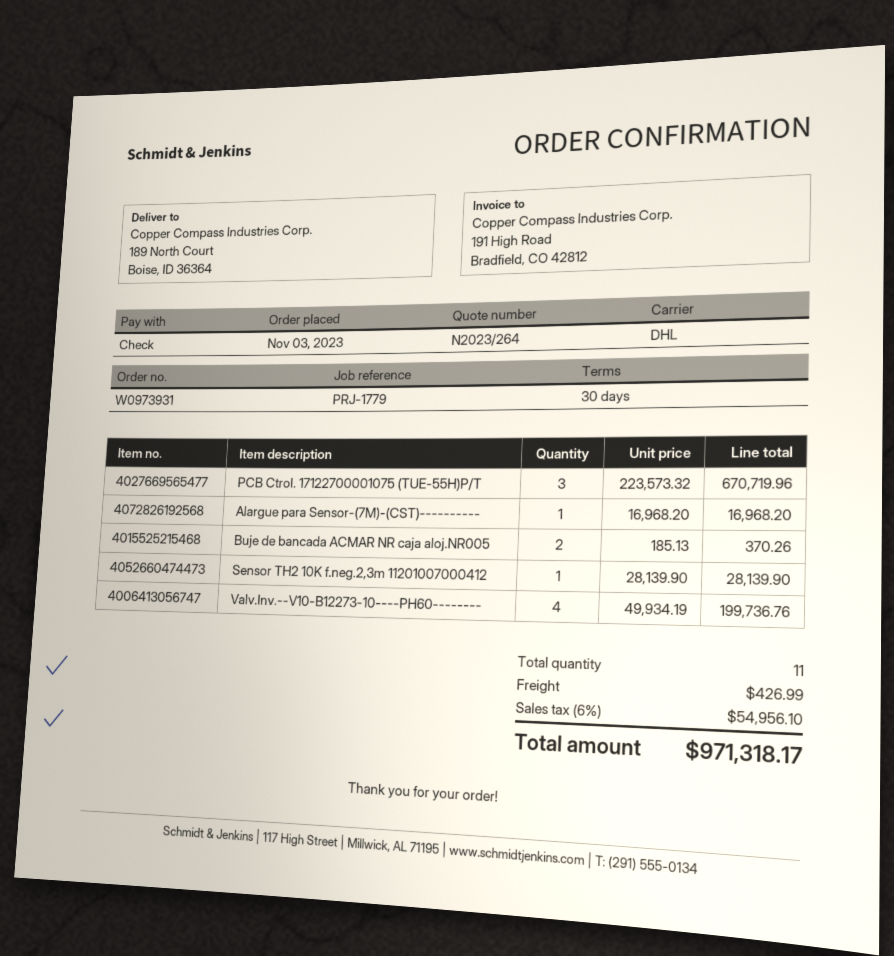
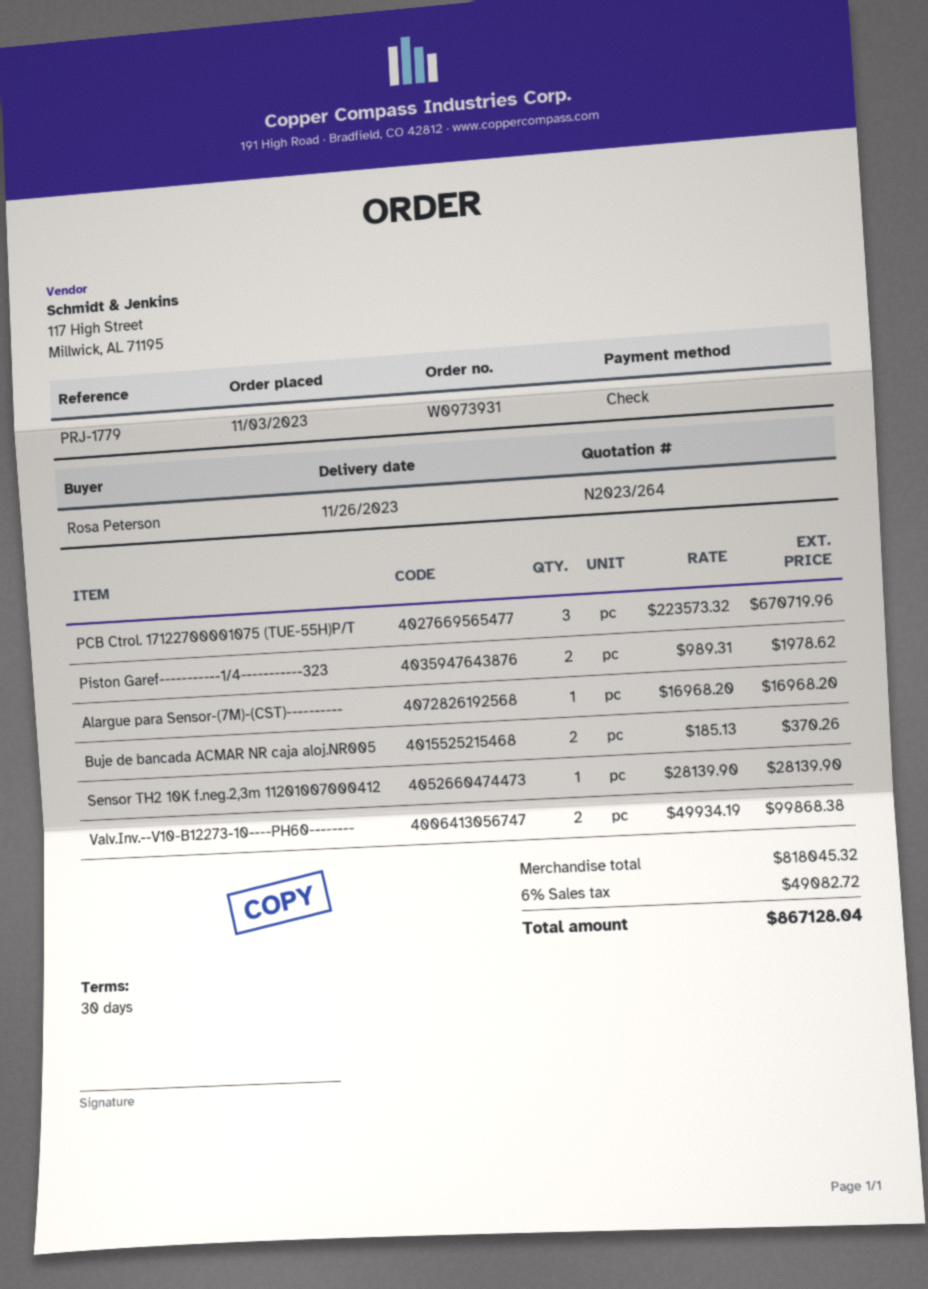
Valv.Inv.--V10-B12273-10----PH60--------: 4 x 49934.19 = 199736.76 -> 2 x 49934.19 = 99868.38
Piston Garef-----------1/4-----------323: none -> 2 x 989.31 = 1978.62
shipping: 426.99 -> none
tax: 6% = 54956.10 -> 6% = 49082.72
total: 971318.17 -> 867128.04

